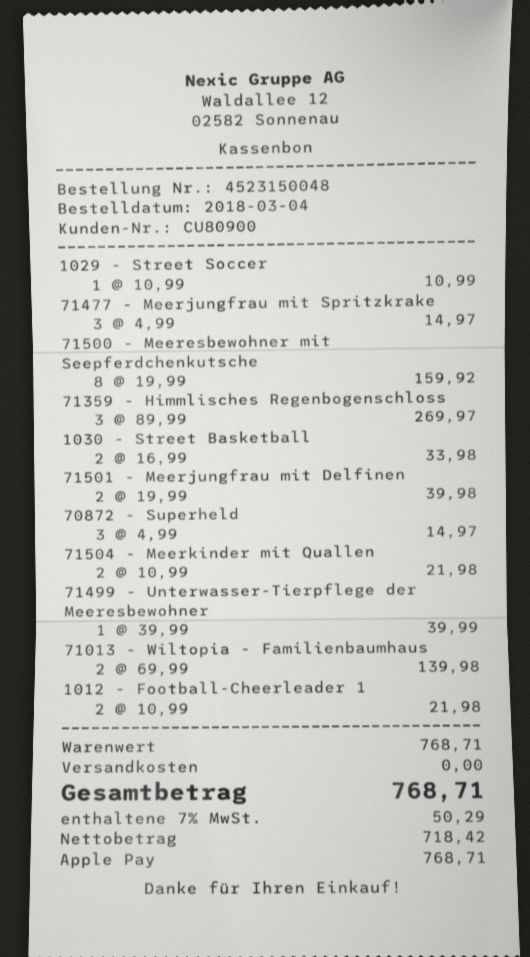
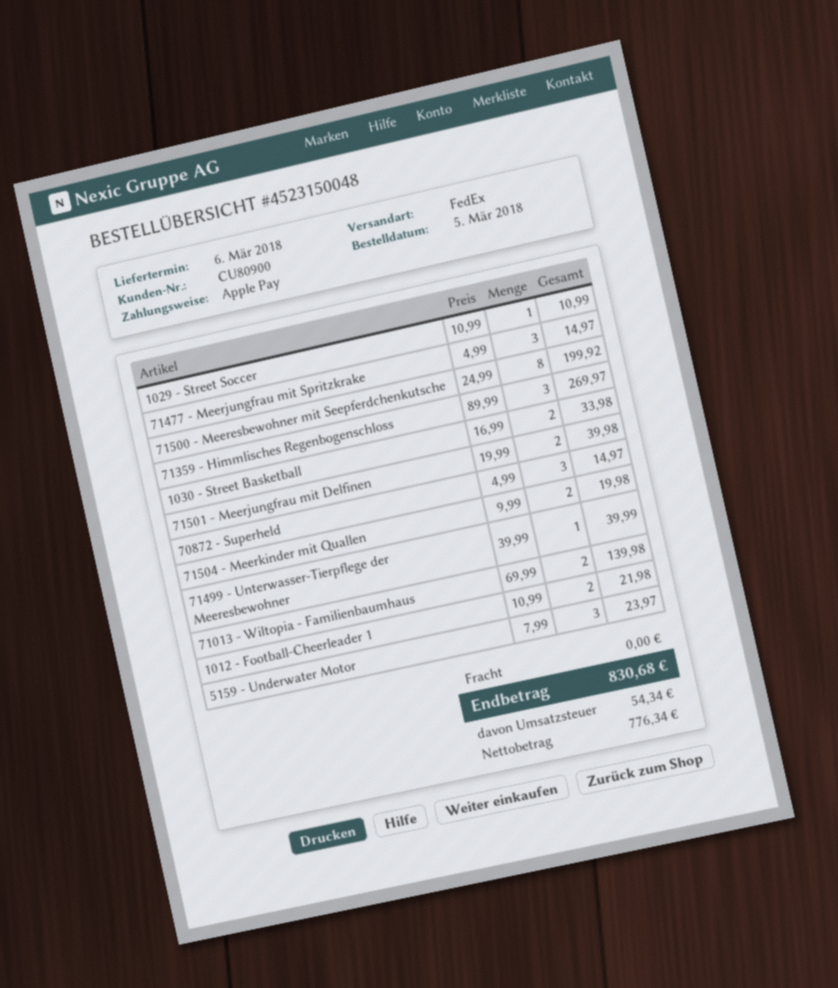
order date: 2018-03-04 -> 2018-03-05
71500 - Meeresbewohner mit Seepferdchenkutsche: 8 x 19.99 = 159.92 -> 8 x 24.99 = 199.92
71504 - Meerkinder mit Quallen: 2 x 10.99 = 21.98 -> 2 x 9.99 = 19.98
5159 - Underwater Motor: none -> 3 x 7.99 = 23.97
net: 718.42 -> 776.34
tax: 50.29 -> 54.34
total: 768.71 -> 830.68

